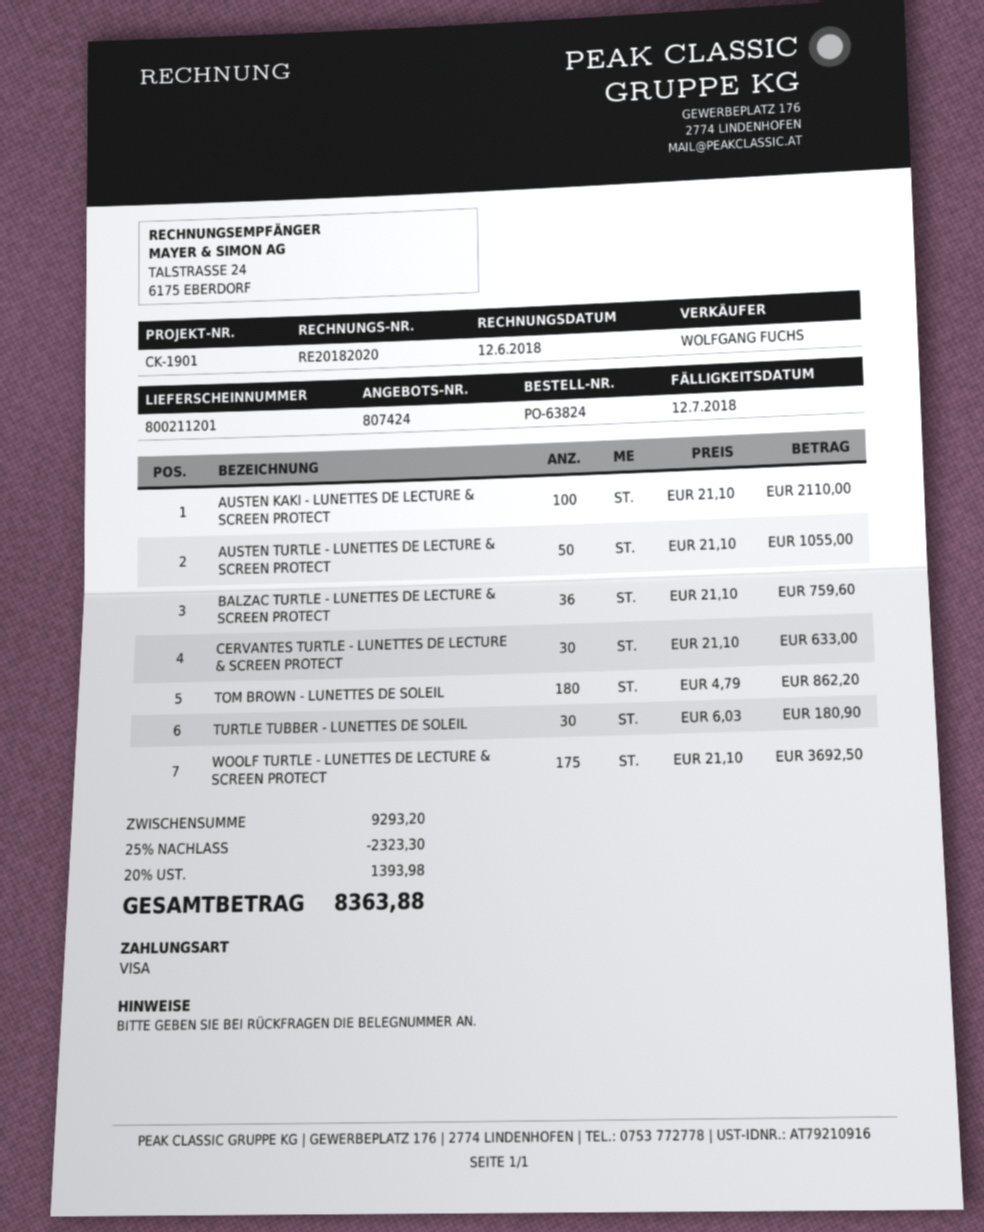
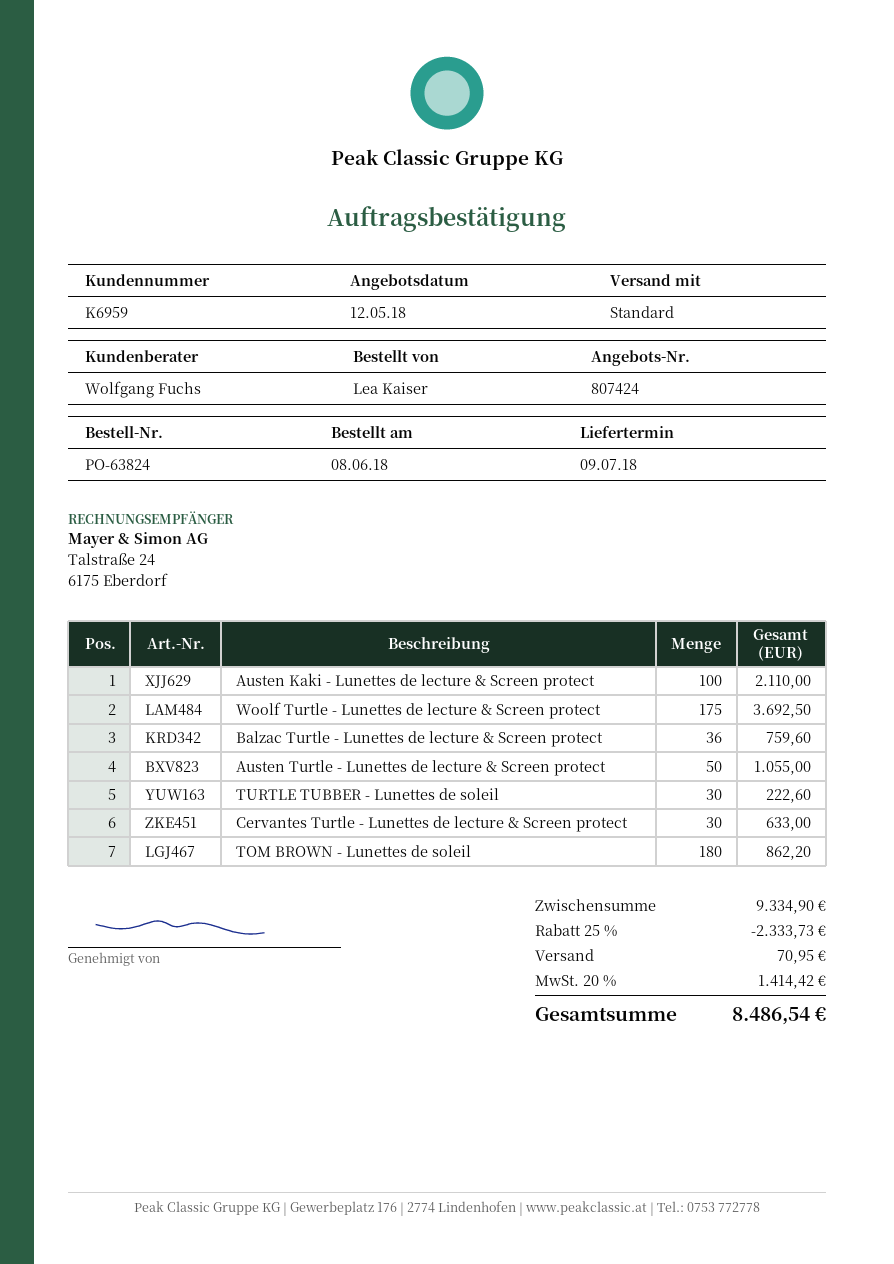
TURTLE TUBBER - LUNETTES DE SOLEIL: 30 for 180.90 -> 30 for 222.60
subtotal: 9293.20 -> 9334.90
discount: 25% = 2323.30 -> 25% = 2333.73
shipping: none -> 70.95
tax: 20% = 1393.98 -> 20% = 1414.42
total: 8363.88 -> 8486.54

